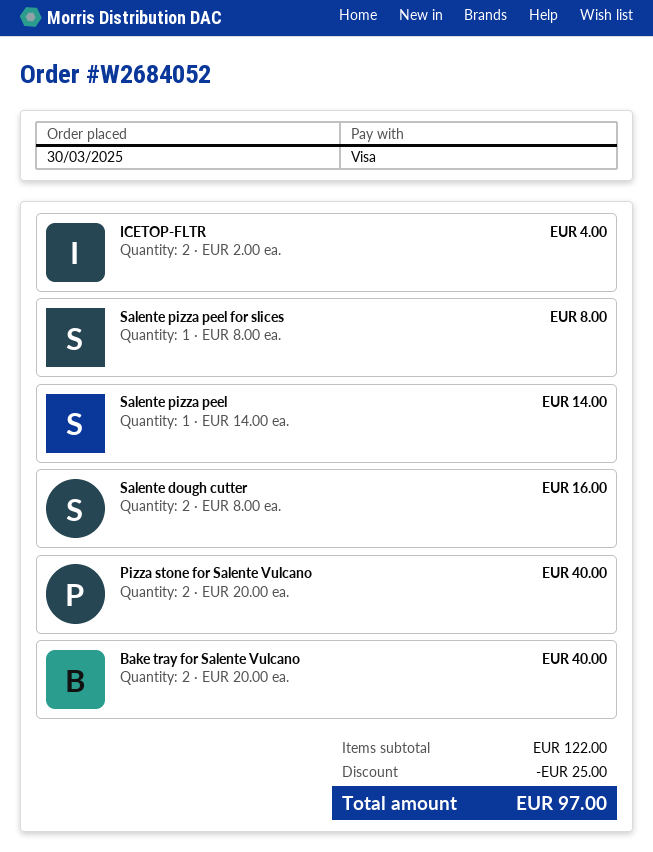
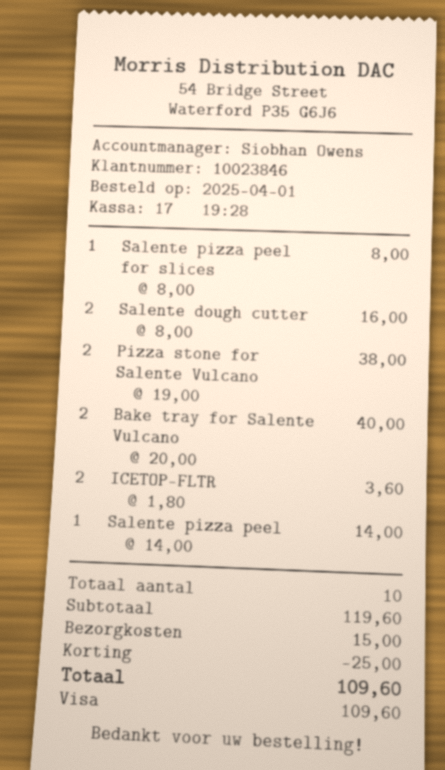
order date: 2025-03-30 -> 2025-04-01
ICETOP-FLTR: 2 x 2.00 = 4.00 -> 2 x 1.80 = 3.60
Pizza stone for Salente Vulcano: 2 x 20.00 = 40.00 -> 2 x 19.00 = 38.00
subtotal: 122.00 -> 119.60
shipping: none -> 15.00
total: 97.00 -> 109.60

